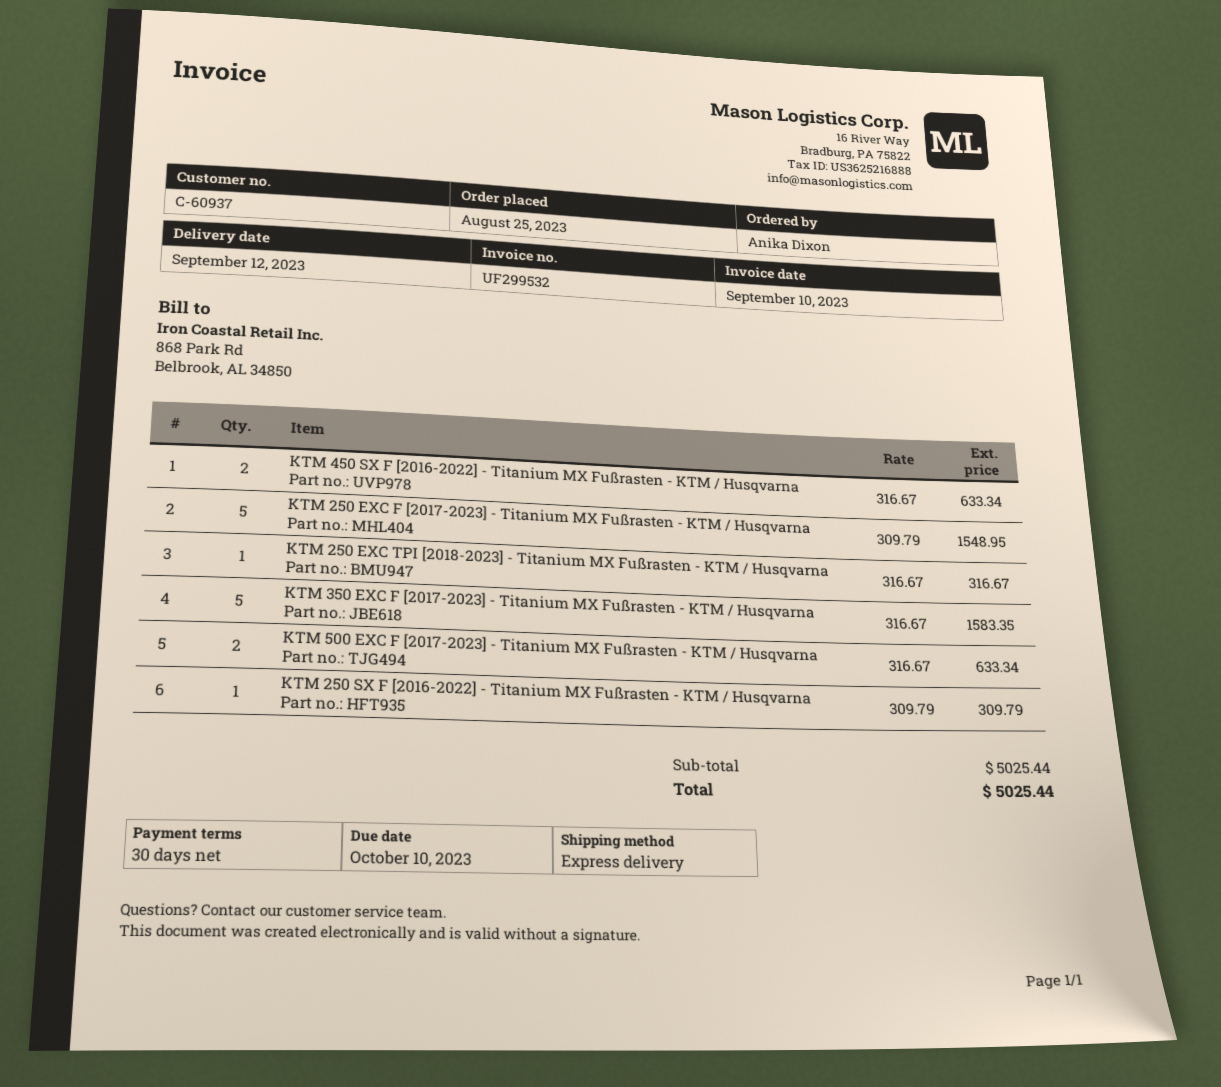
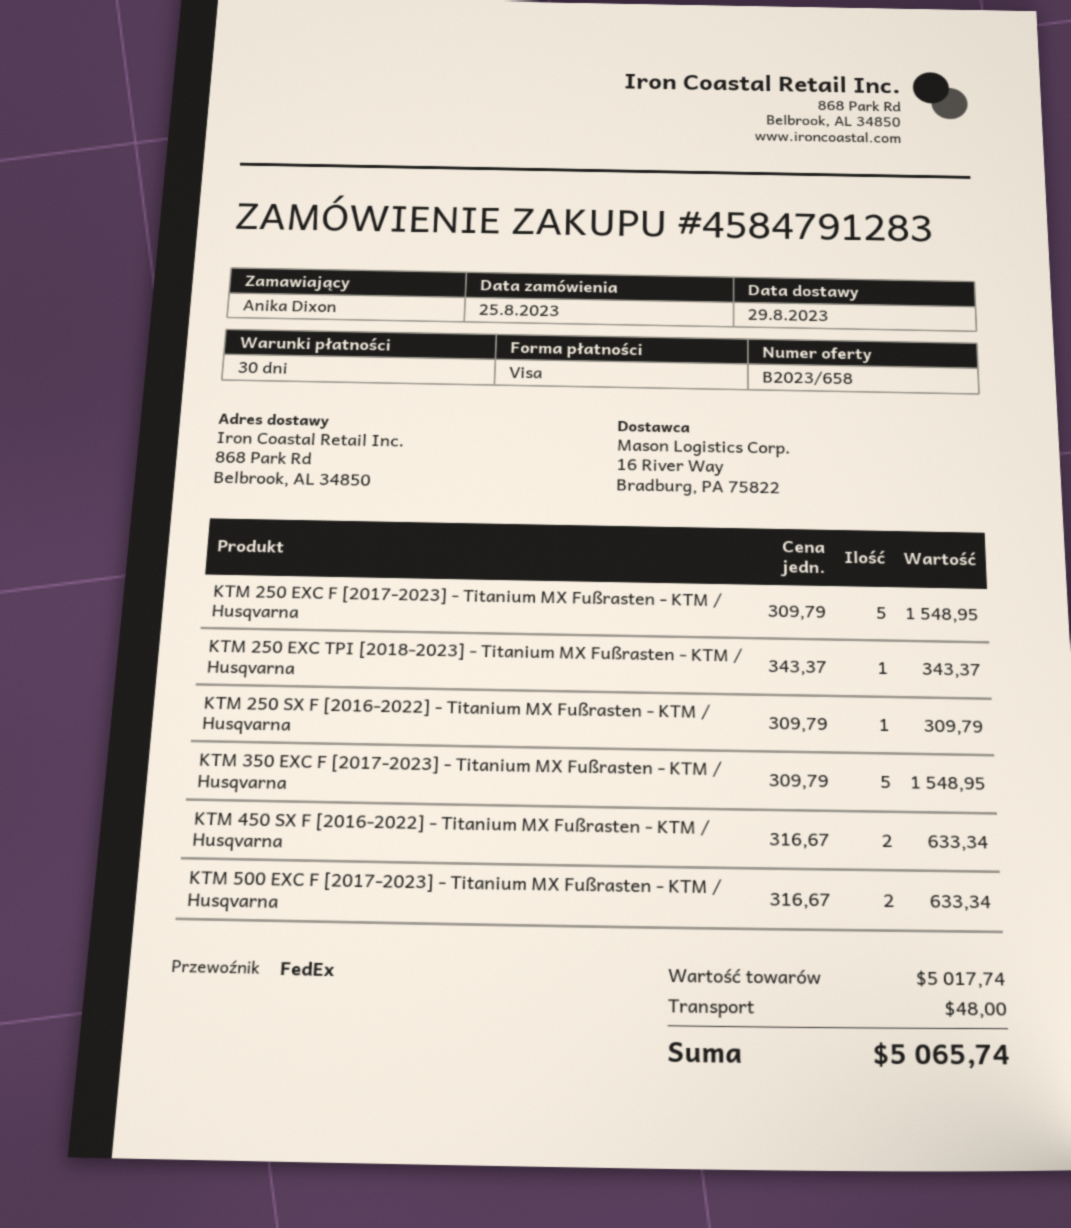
delivery date: 2023-09-12 -> 2023-08-29
shipping method: express -> FedEx
KTM 250 EXC TPI [2018-2023] - Titanium MX Fußrasten - KTM / Husqvarna: 1 x 316.67 = 316.67 -> 1 x 343.37 = 343.37
KTM 350 EXC F [2017-2023] - Titanium MX Fußrasten - KTM / Husqvarna: 5 x 316.67 = 1583.35 -> 5 x 309.79 = 1548.95
subtotal: 5025.44 -> 5017.74
shipping: none -> 48.00
total: 5025.44 -> 5065.74

